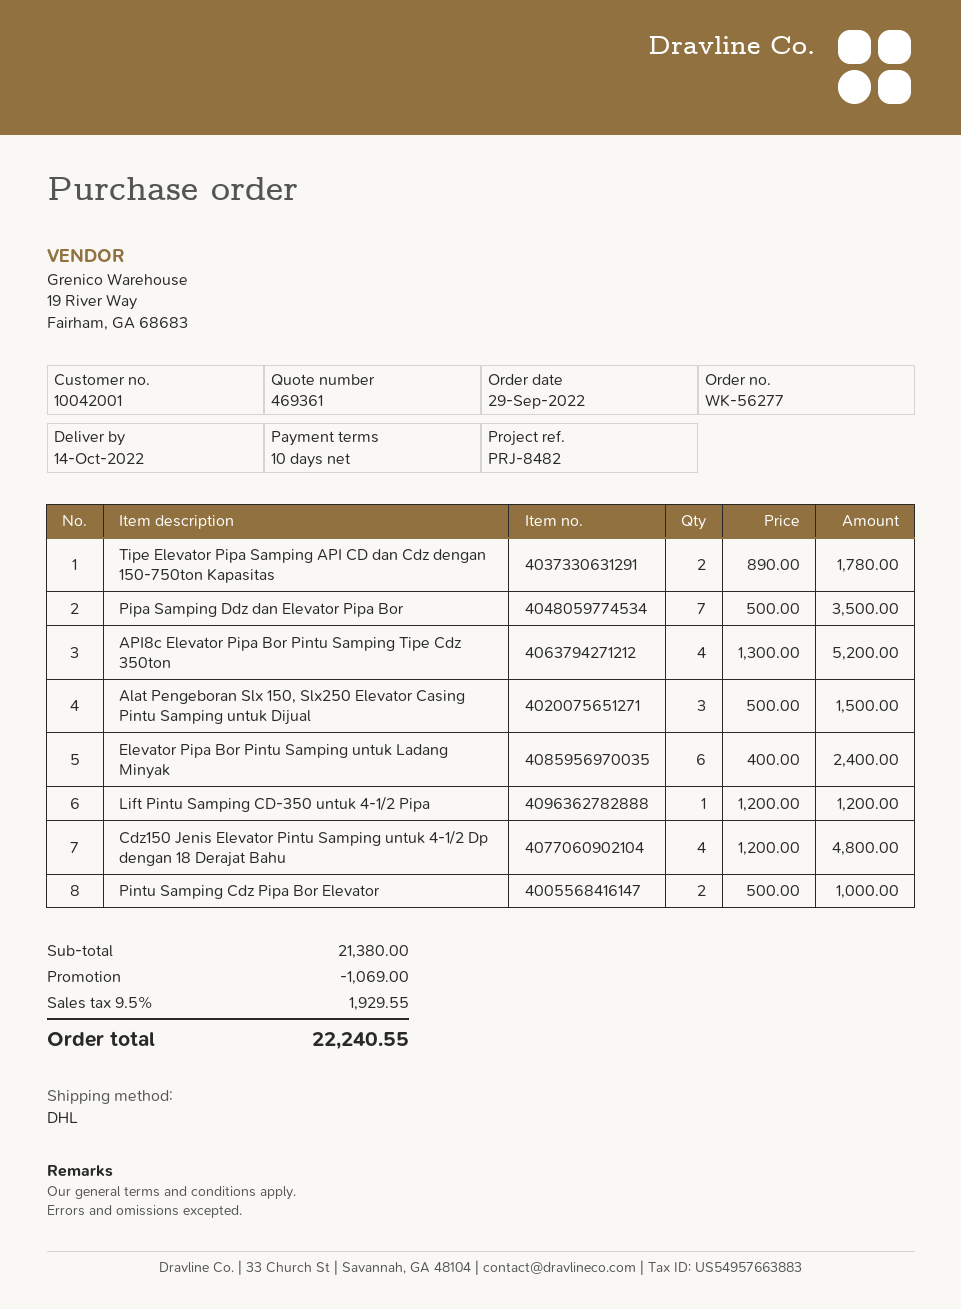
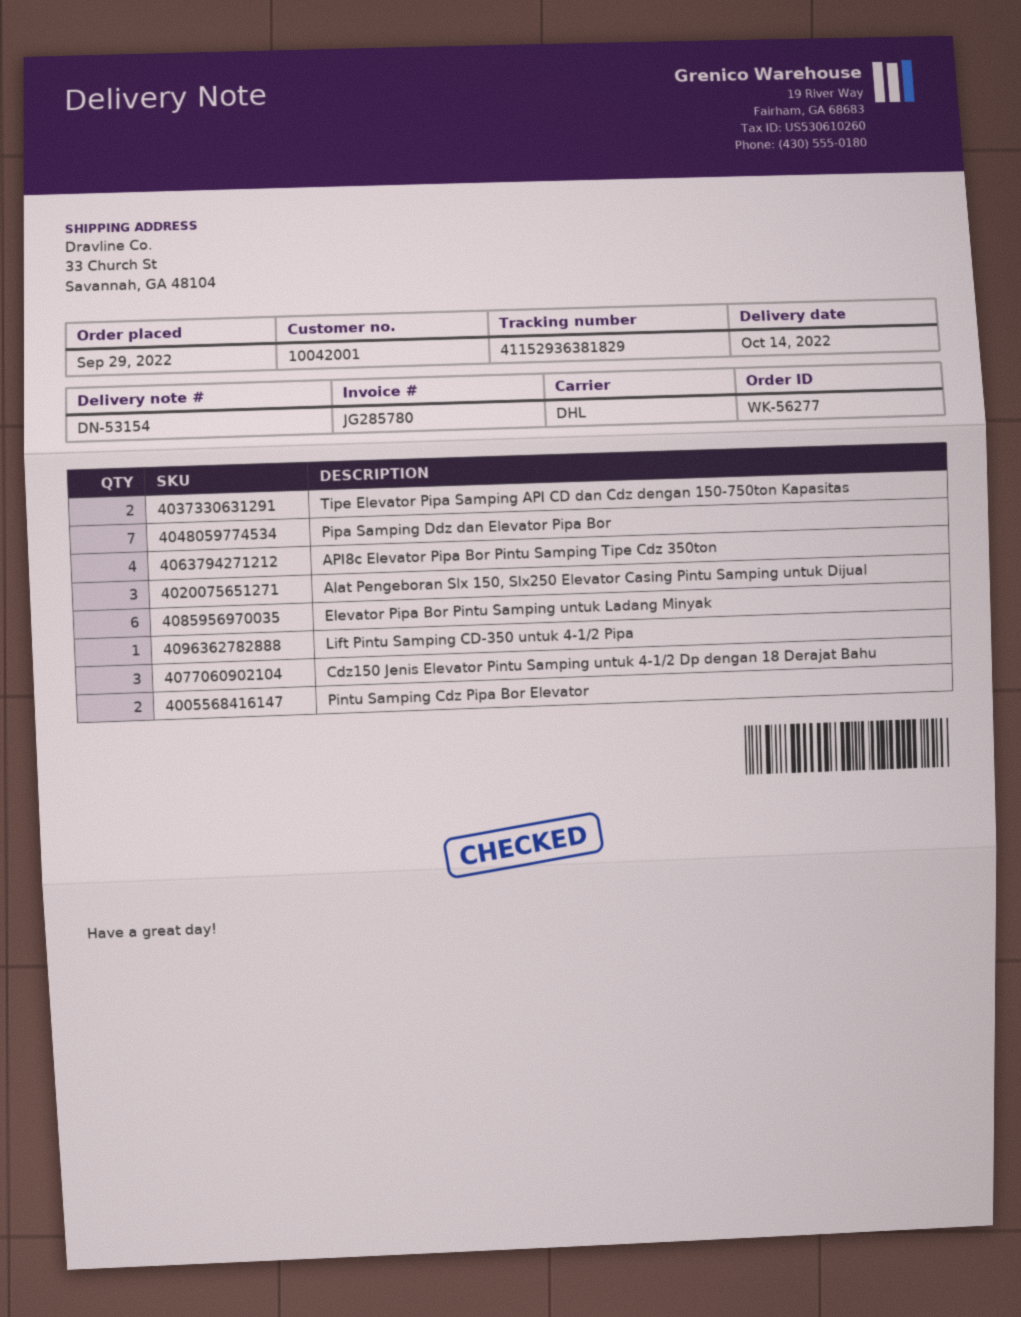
Cdz150 Jenis Elevator Pintu Samping untuk 4-1/2 Dp dengan 18 Derajat Bahu: 4 -> 3

